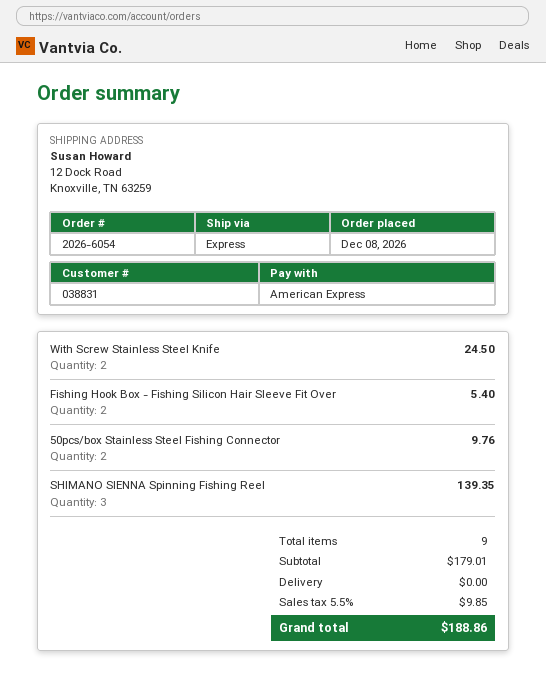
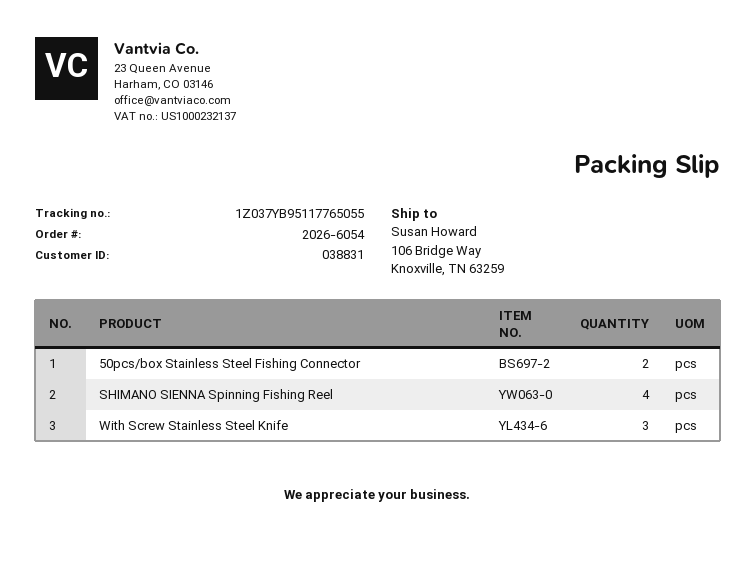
ship to: 12 Dock Road, Knoxville, TN 63259 -> 106 Bridge Way, Knoxville, TN 63259
With Screw Stainless Steel Knife: 2 -> 3
Fishing Hook Box - Fishing Silicon Hair Sleeve Fit Over: 2 -> none
SHIMANO SIENNA Spinning Fishing Reel: 3 -> 4

